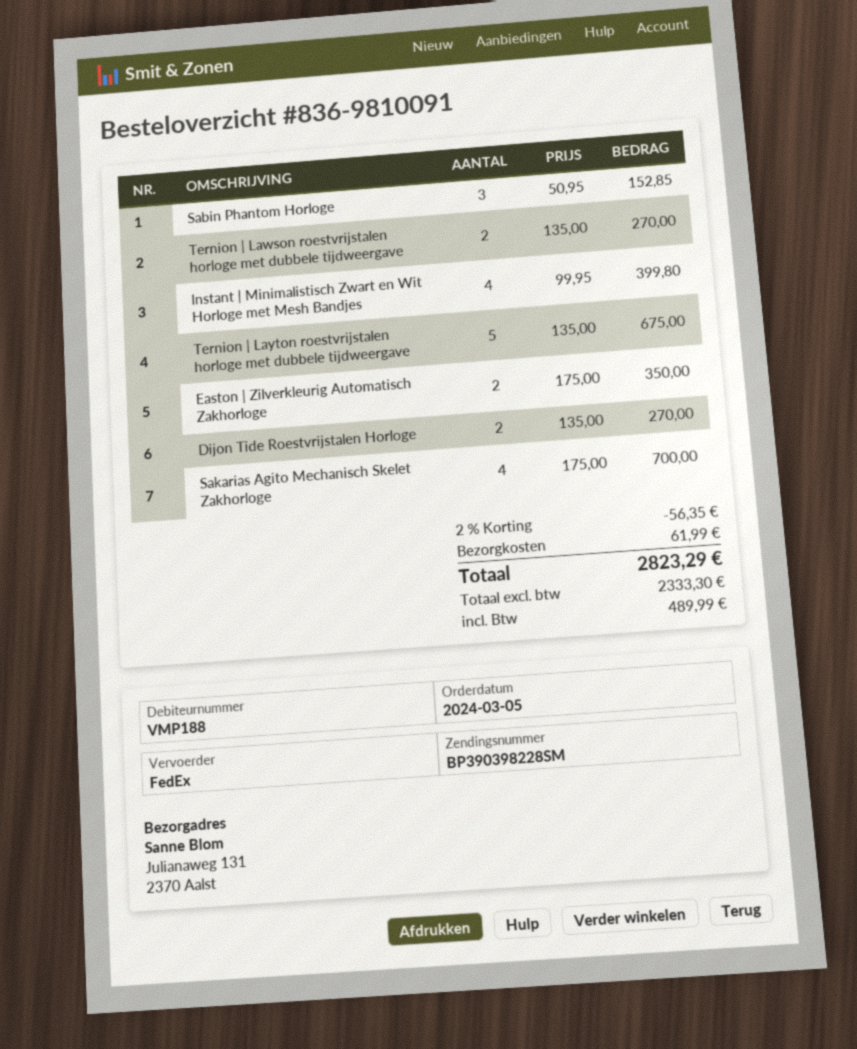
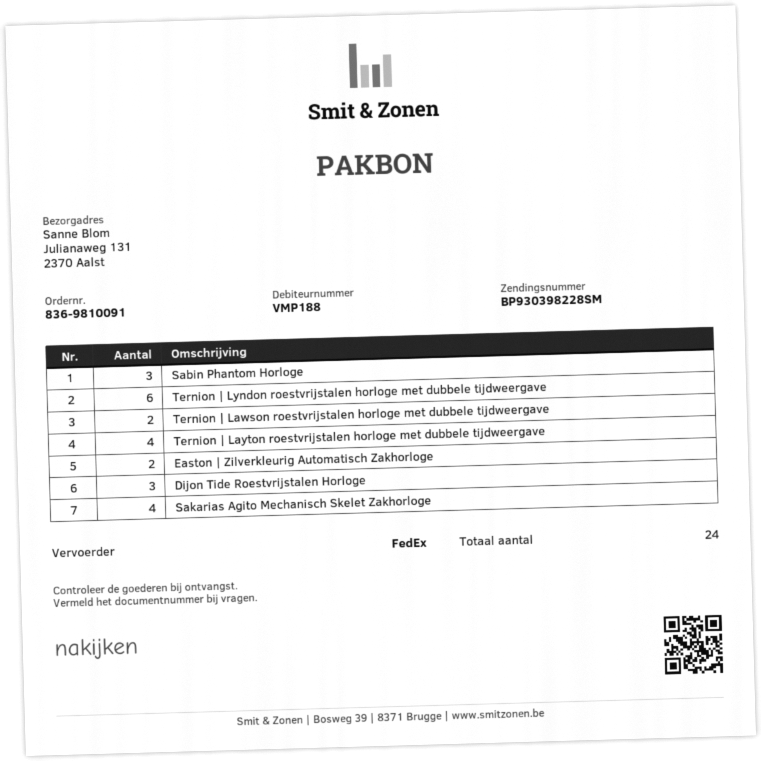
tracking number: BP390398228SM -> BP930398228SM
Instant | Minimalistisch Zwart en Wit Horloge met Mesh Bandjes: 4 -> none
Ternion | Layton roestvrijstalen horloge met dubbele tijdweergave: 5 -> 4
Dijon Tide Roestvrijstalen Horloge: 2 -> 3
Ternion | Lyndon roestvrijstalen horloge met dubbele tijdweergave: none -> 6

